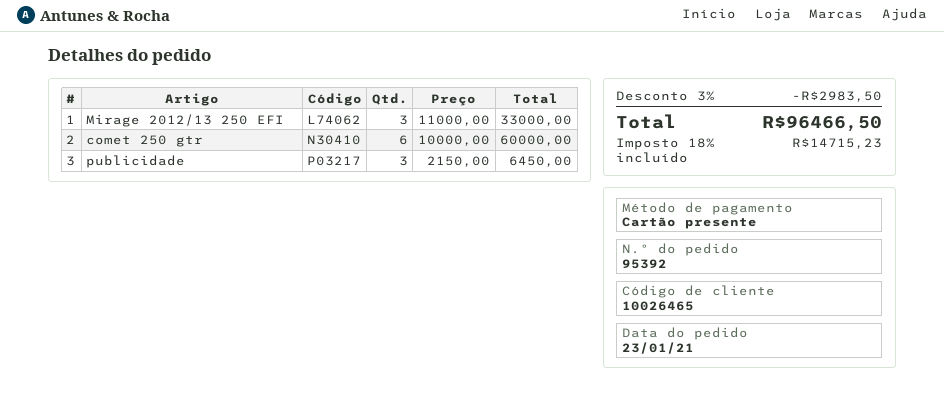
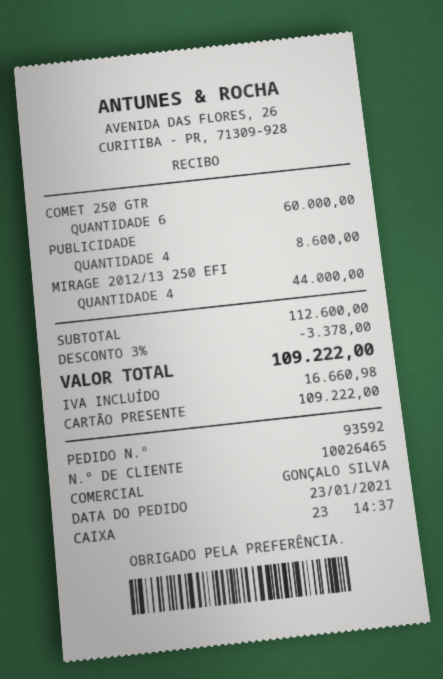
order number: 95392 -> 93592
Mirage 2012/13 250 EFI: 3 for 33000.00 -> 4 for 44000.00
publicidade: 3 for 6450.00 -> 4 for 8600.00
discount: 3% = 2983.50 -> 3% = 3378.00
tax: 14715.23 -> 16660.98
total: 96466.50 -> 109222.00

